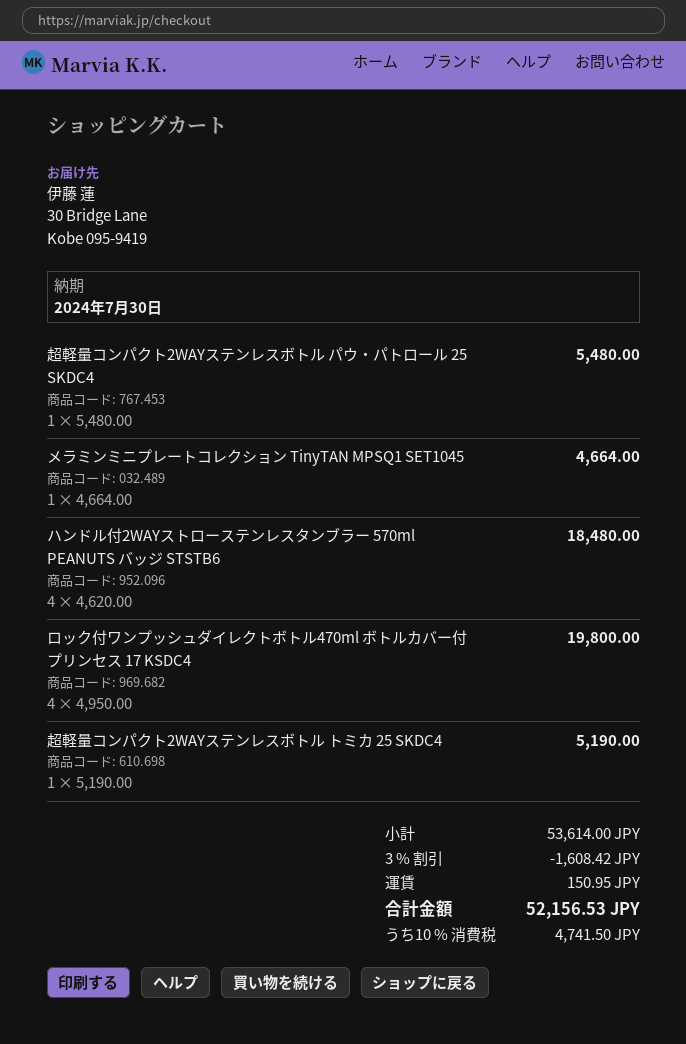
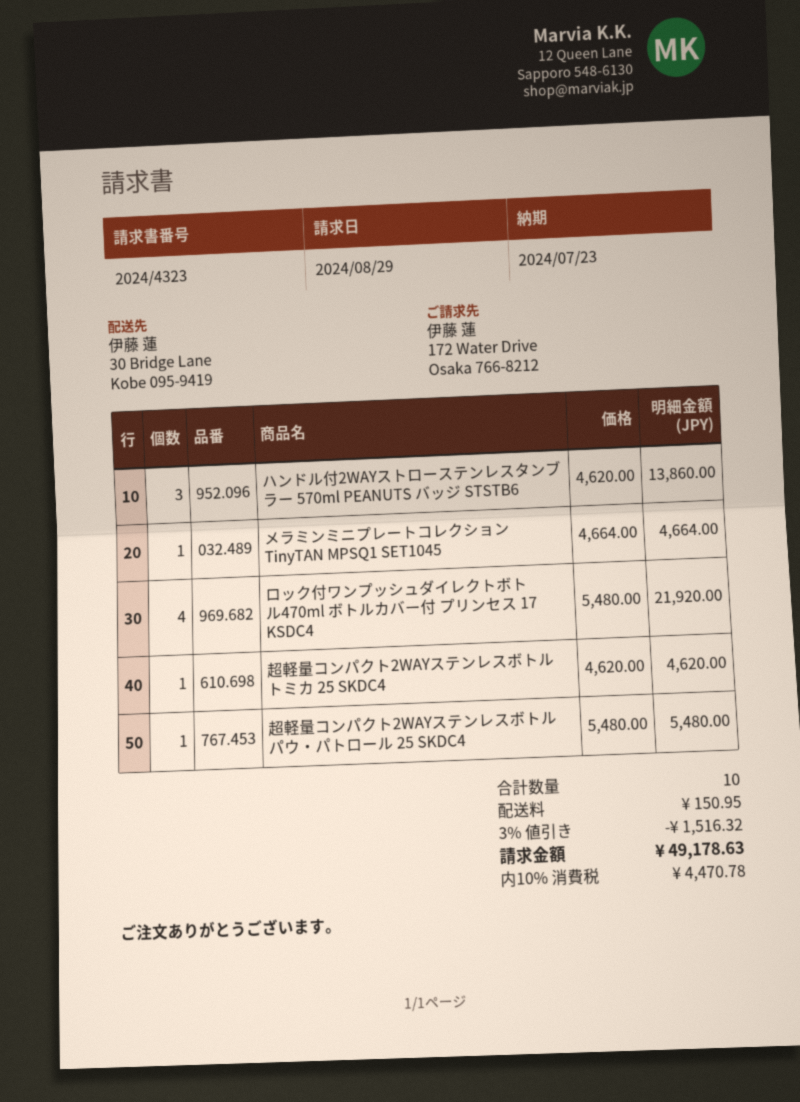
delivery date: 2024-07-30 -> 2024-07-23
ハンドル付2WAYストローステンレスタンブラー 570ml PEANUTS バッジ STSTB6: 4 x 4620.00 = 18480.00 -> 3 x 4620.00 = 13860.00
ロック付ワンプッシュダイレクトボトル470ml ボトルカバー付 プリンセス 17 KSDC4: 4 x 4950.00 = 19800.00 -> 4 x 5480.00 = 21920.00
超軽量コンパクト2WAYステンレスボトル トミカ 25 SKDC4: 1 x 5190.00 = 5190.00 -> 1 x 4620.00 = 4620.00
discount: 3% = 1608.42 -> 3% = 1516.32
tax: 10% = 4741.50 -> 10% = 4470.78
total: 52156.53 -> 49178.63

